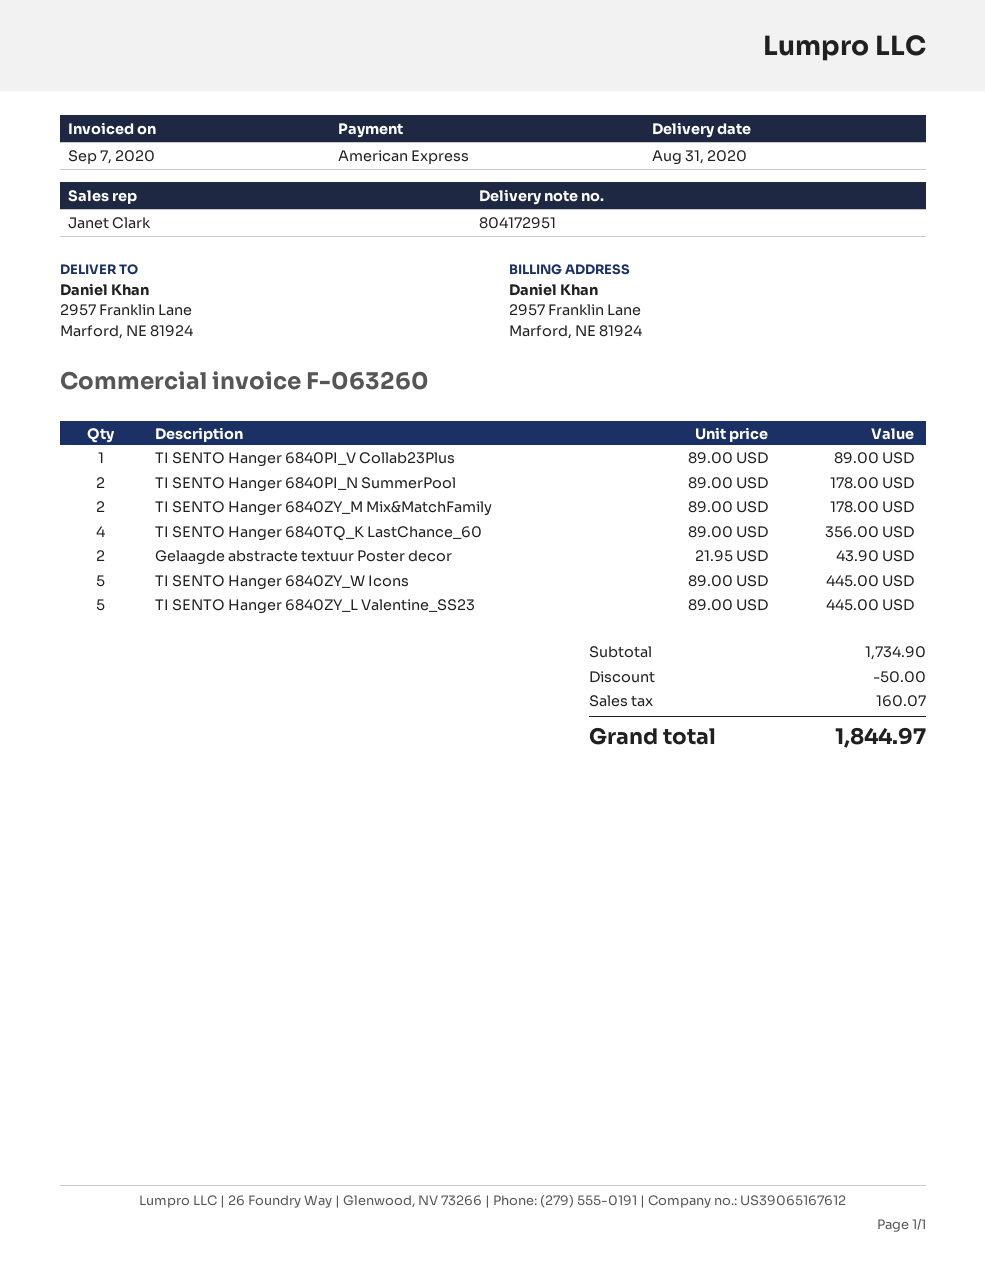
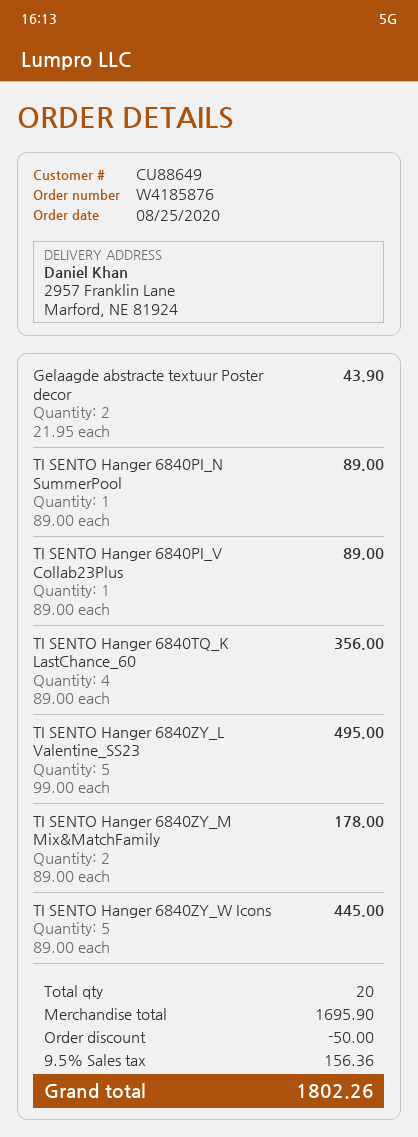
TI SENTO Hanger 6840PI_N SummerPool: 2 x 89.00 = 178.00 -> 1 x 89.00 = 89.00
TI SENTO Hanger 6840ZY_L Valentine_SS23: 5 x 89.00 = 445.00 -> 5 x 99.00 = 495.00
subtotal: 1734.90 -> 1695.90
tax: 160.07 -> 156.36
total: 1844.97 -> 1802.26

